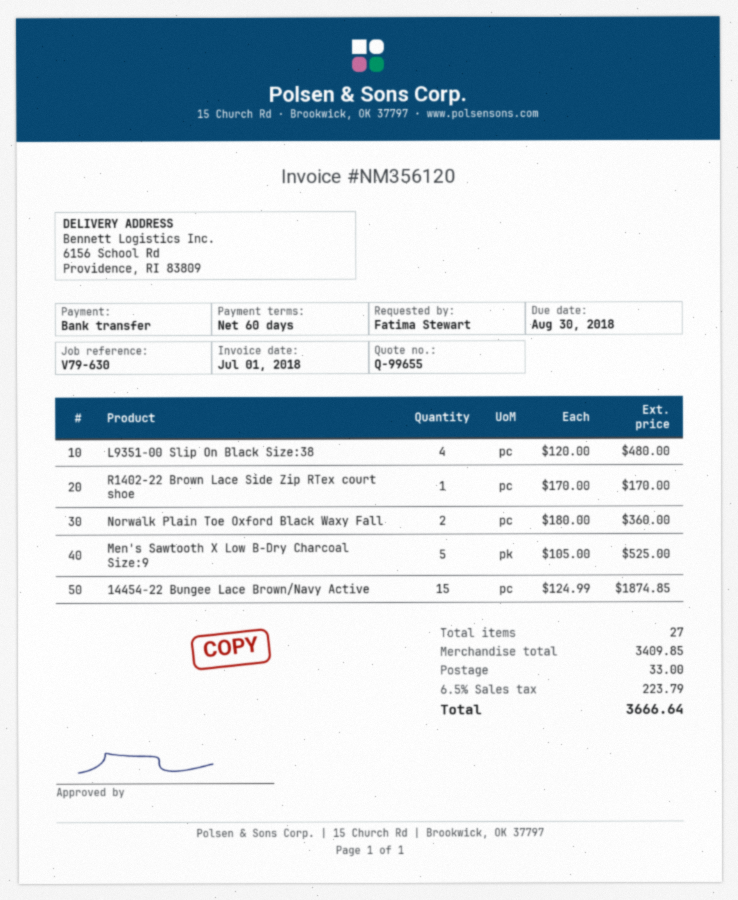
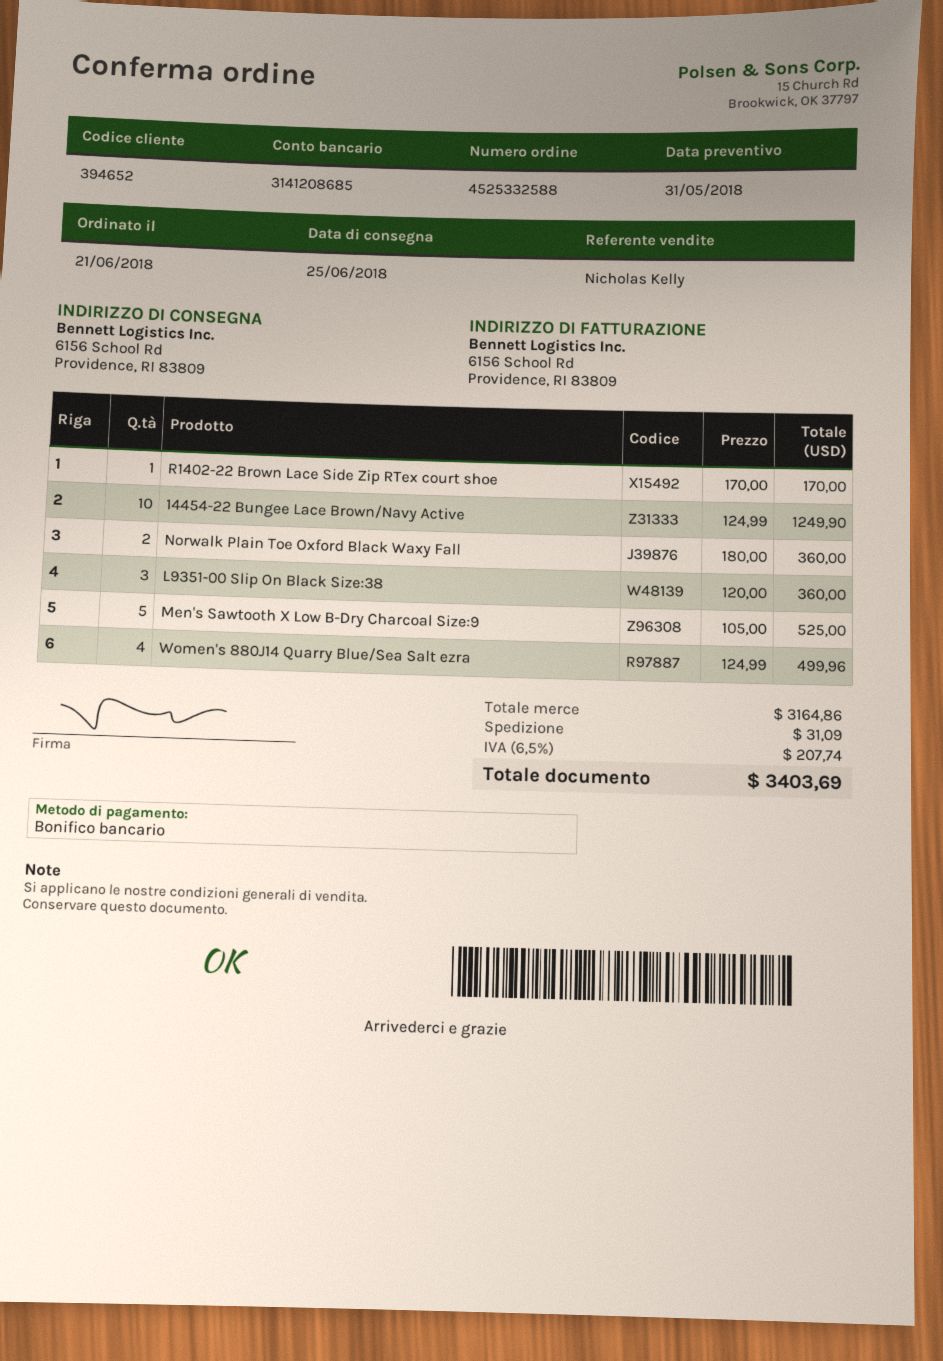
L9351-00 Slip On Black Size:38: 4 x 120.00 = 480.00 -> 3 x 120.00 = 360.00
14454-22 Bungee Lace Brown/Navy Active: 15 x 124.99 = 1874.85 -> 10 x 124.99 = 1249.90
Women's 880J14 Quarry Blue/Sea Salt ezra: none -> 4 x 124.99 = 499.96
subtotal: 3409.85 -> 3164.86
shipping: 33.00 -> 31.09
tax: 6.5% = 223.79 -> 6.5% = 207.74
total: 3666.64 -> 3403.69

